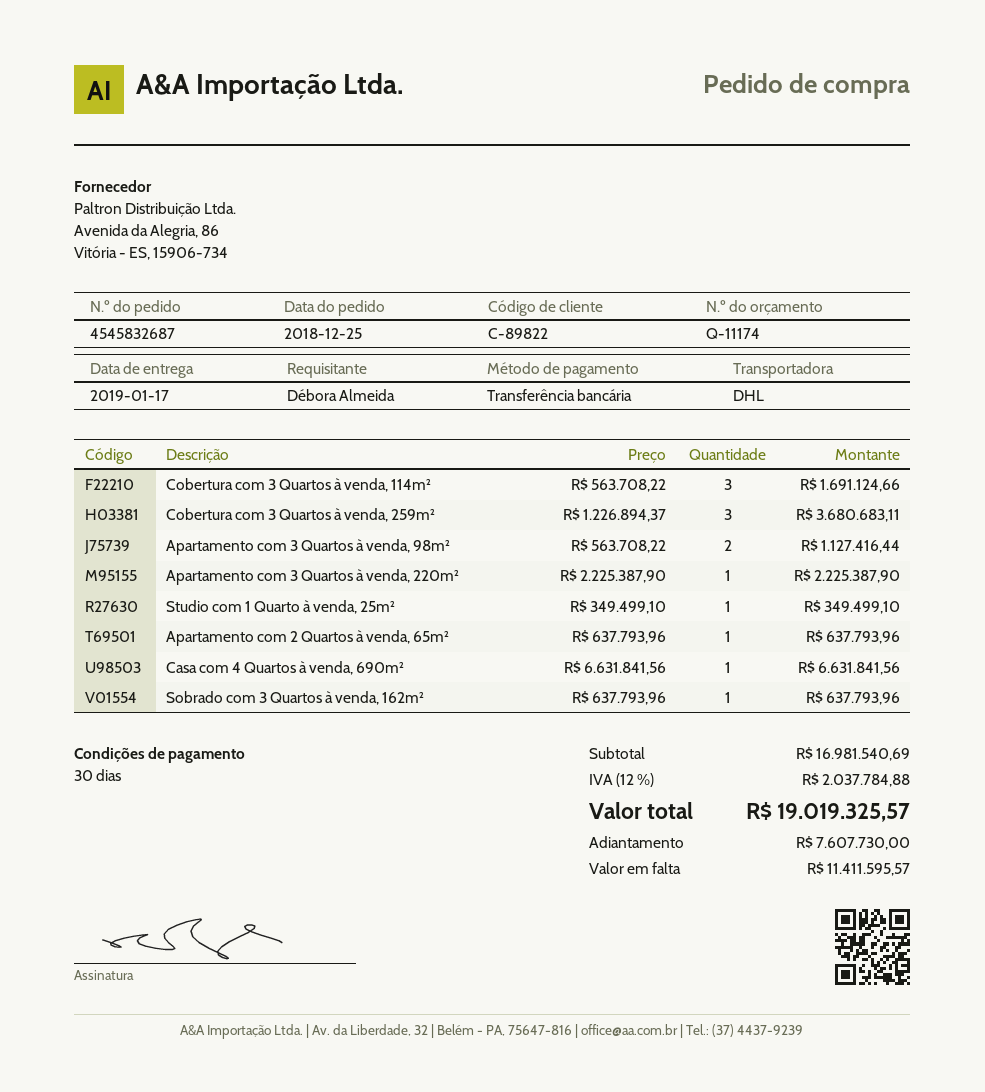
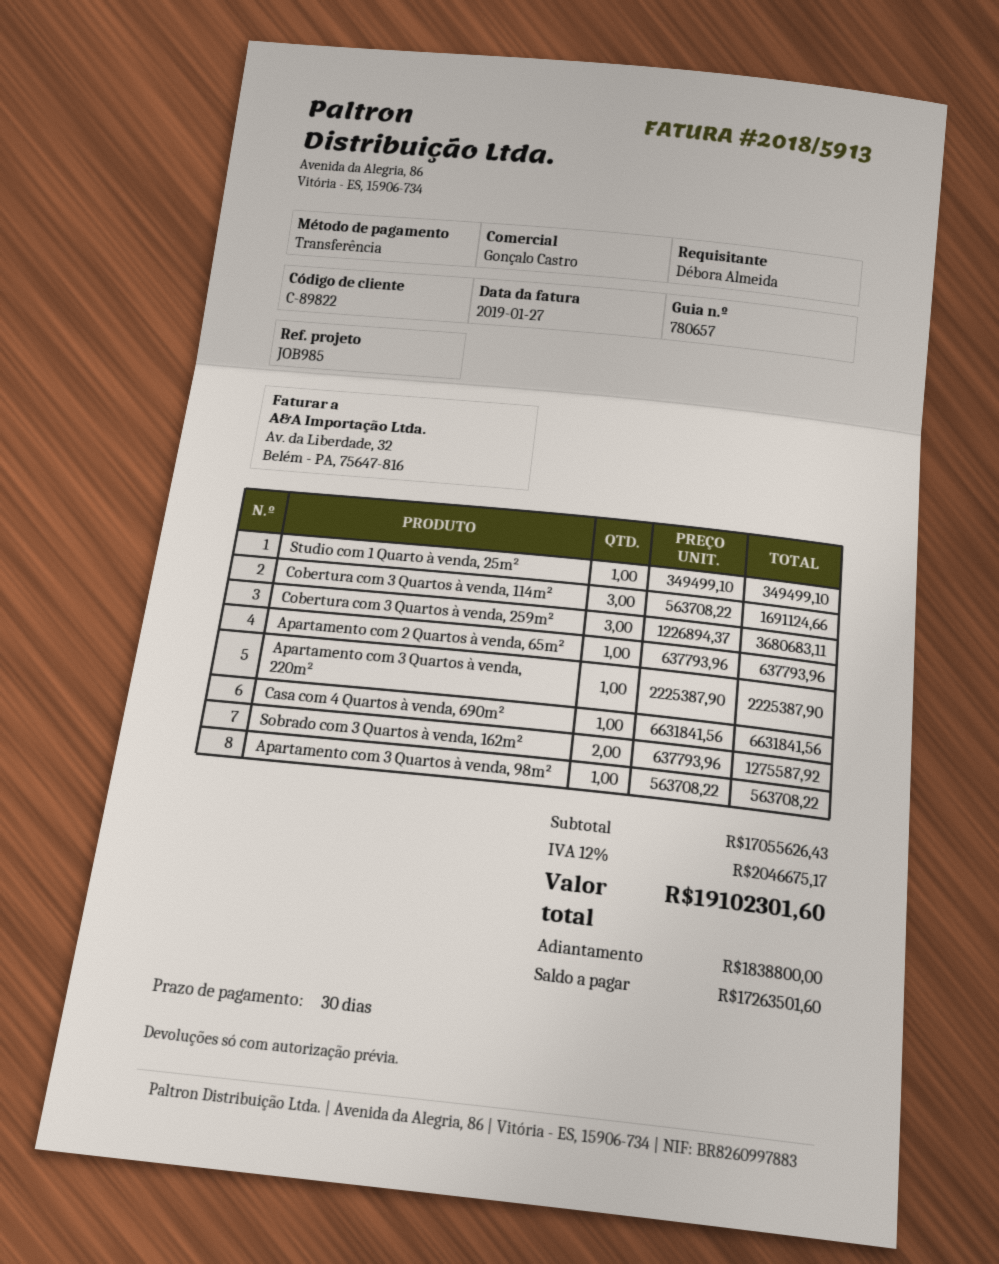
Apartamento com 3 Quartos à venda, 98m²: 2 x 563708.22 = 1127416.44 -> 1 x 563708.22 = 563708.22
Sobrado com 3 Quartos à venda, 162m²: 1 x 637793.96 = 637793.96 -> 2 x 637793.96 = 1275587.92
subtotal: 16981540.69 -> 17055626.43
tax: 12% = 2037784.88 -> 12% = 2046675.17
total: 19019325.57 -> 19102301.60
deposit: 7607730.00 -> 1838800.00
balance: 11411595.57 -> 17263501.60

